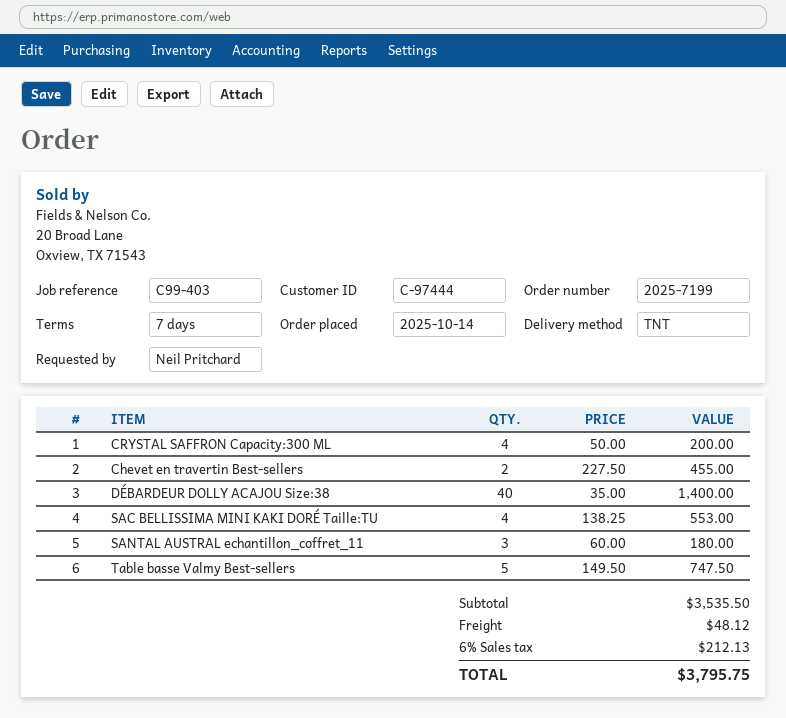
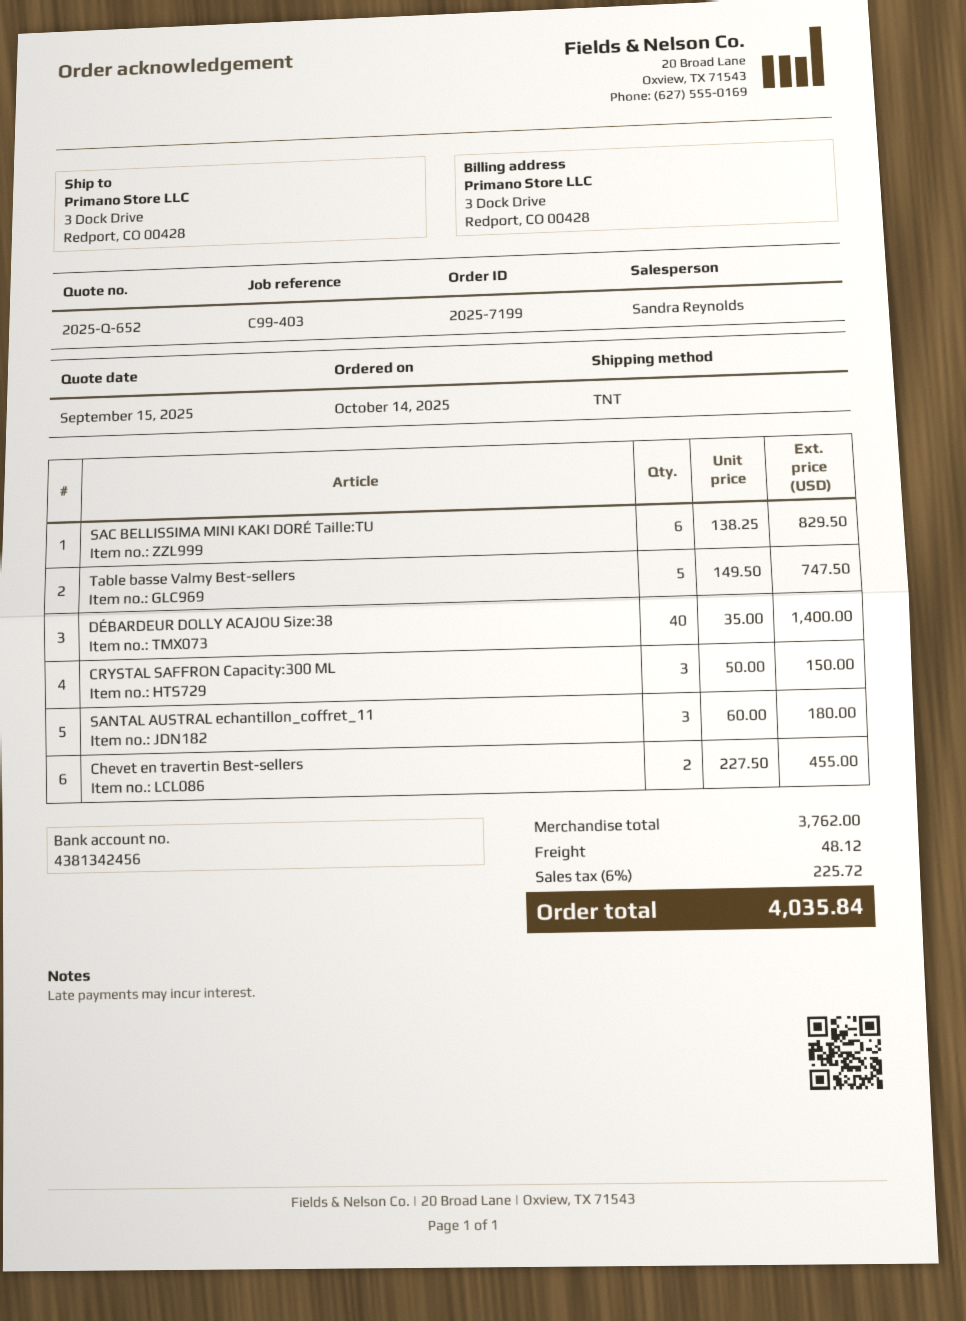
CRYSTAL SAFFRON Capacity:300 ML: 4 x 50.00 = 200.00 -> 3 x 50.00 = 150.00
SAC BELLISSIMA MINI KAKI DORÉ Taille:TU: 4 x 138.25 = 553.00 -> 6 x 138.25 = 829.50
subtotal: 3535.50 -> 3762.00
tax: 6% = 212.13 -> 6% = 225.72
total: 3795.75 -> 4035.84

